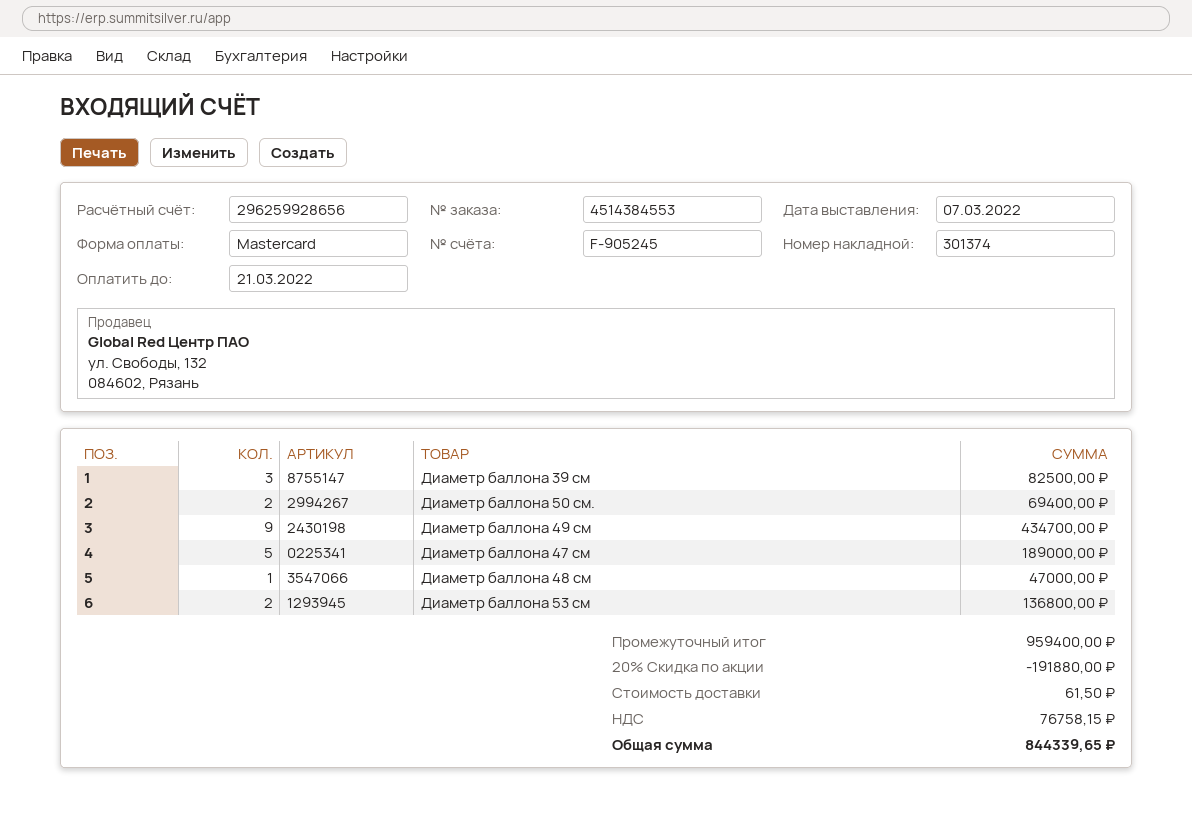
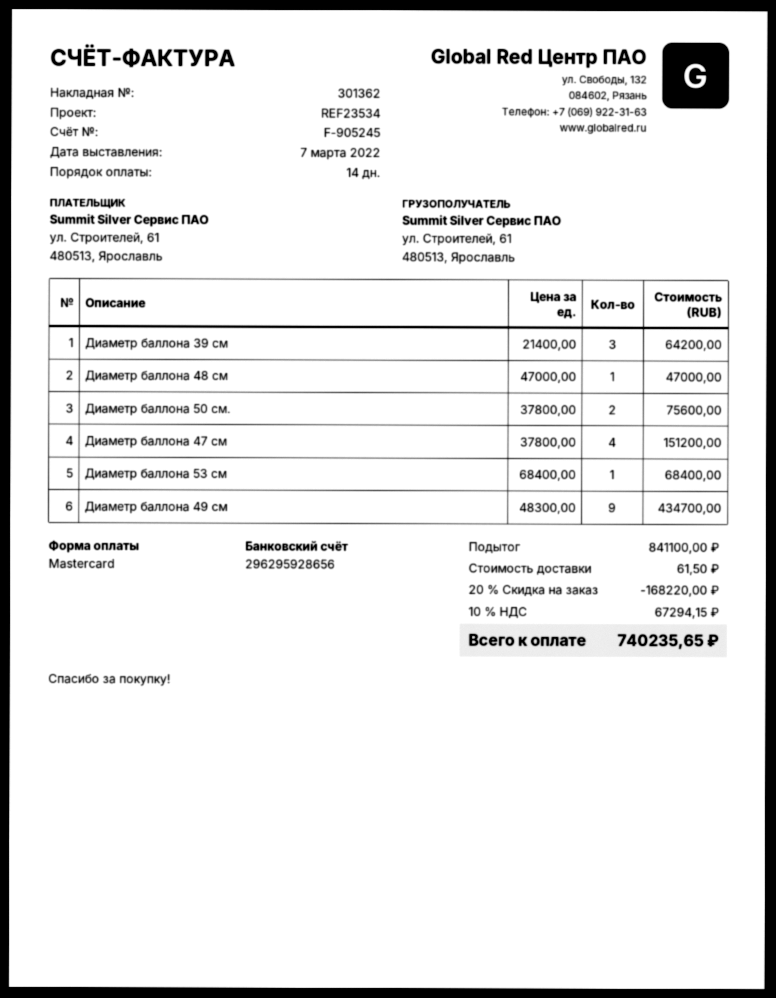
delivery note number: 301374 -> 301362
bank account: 296259928656 -> 296295928656
Диаметр баллона 39 см: 3 for 82500.00 -> 3 for 64200.00
Диаметр баллона 50 см.: 2 for 69400.00 -> 2 for 75600.00
Диаметр баллона 47 см: 5 for 189000.00 -> 4 for 151200.00
Диаметр баллона 53 см: 2 for 136800.00 -> 1 for 68400.00
subtotal: 959400.00 -> 841100.00
discount: 20% = 191880.00 -> 20% = 168220.00
tax: 76758.15 -> 67294.15
total: 844339.65 -> 740235.65

